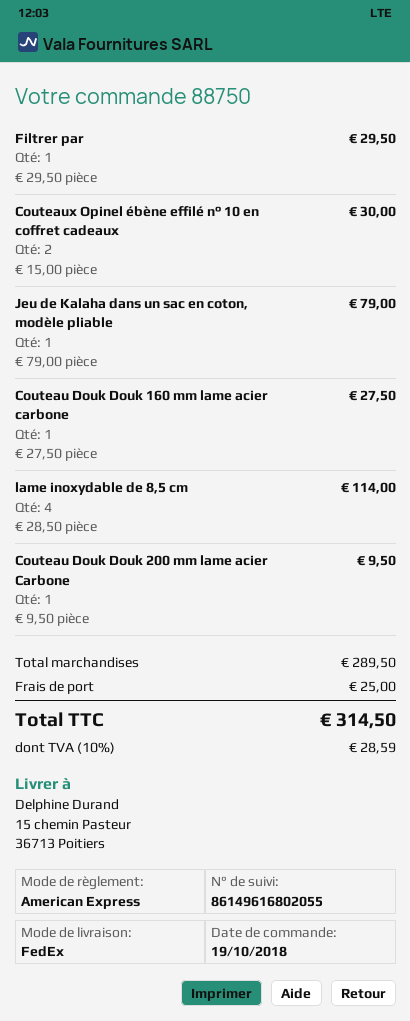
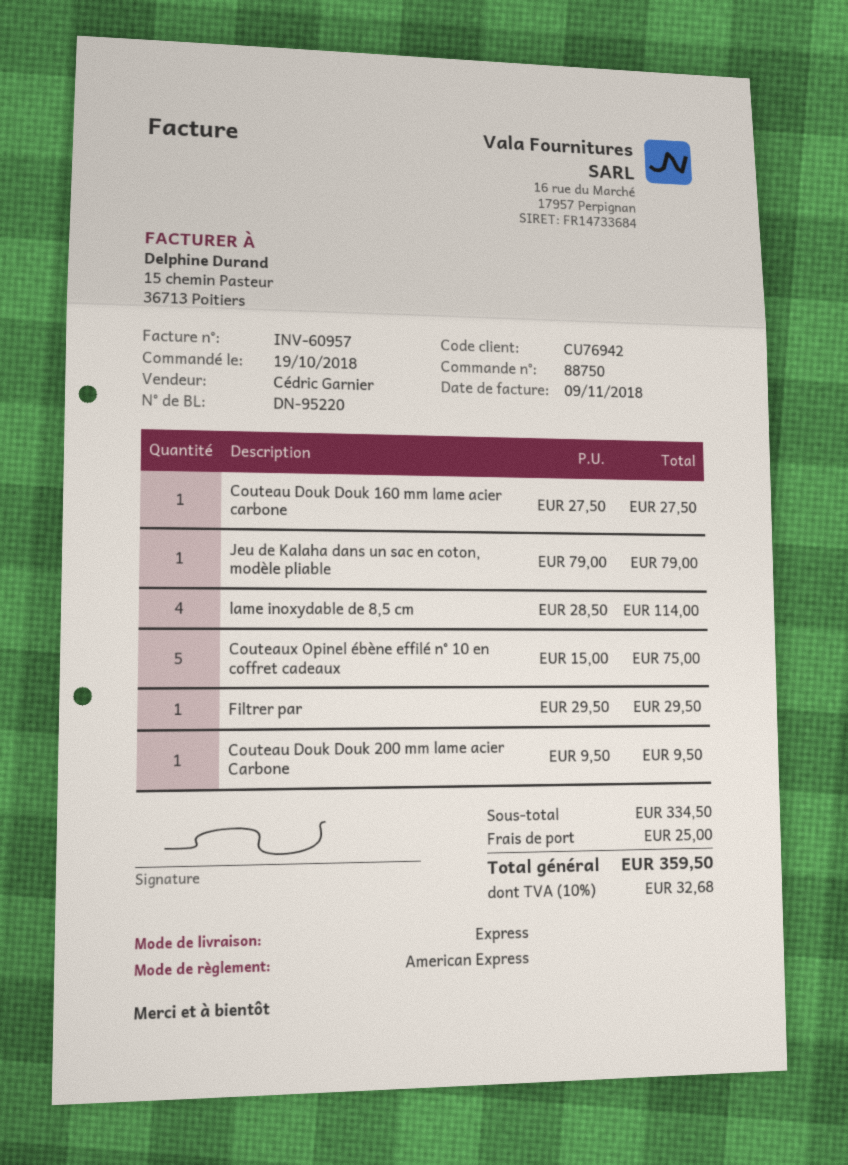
shipping method: FedEx -> express
Couteaux Opinel ébène effilé n° 10 en coffret cadeaux: 2 x 15.00 = 30.00 -> 5 x 15.00 = 75.00
subtotal: 289.50 -> 334.50
tax: 10% = 28.59 -> 10% = 32.68
total: 314.50 -> 359.50

